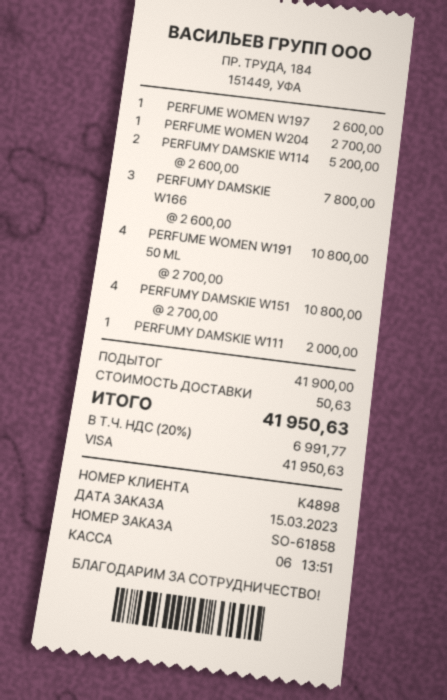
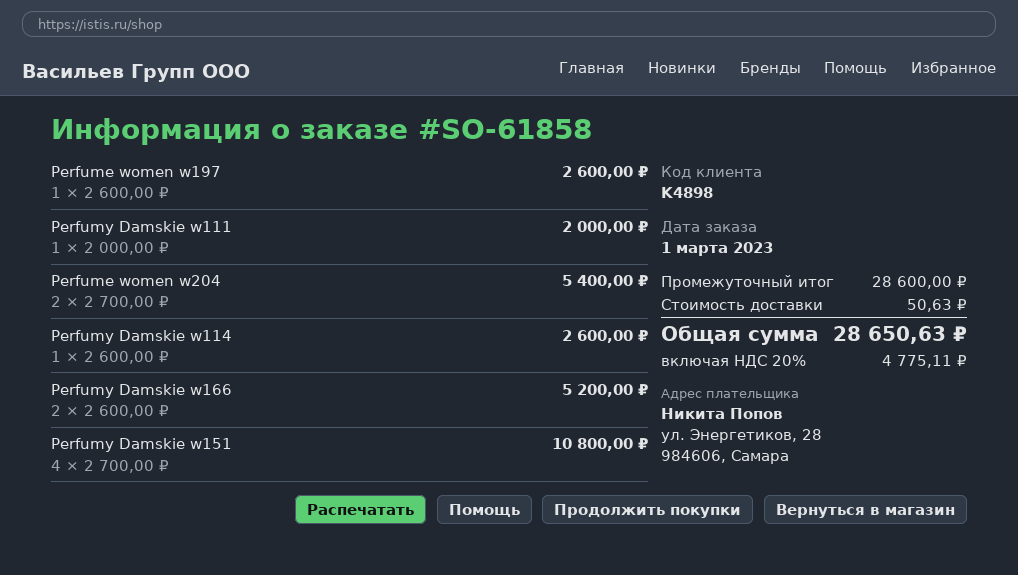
order date: 2023-03-15 -> 2023-03-01
PERFUME WOMEN W204: 1 x 2700.00 = 2700.00 -> 2 x 2700.00 = 5400.00
PERFUMY DAMSKIE W114: 2 x 2600.00 = 5200.00 -> 1 x 2600.00 = 2600.00
PERFUMY DAMSKIE W166: 3 x 2600.00 = 7800.00 -> 2 x 2600.00 = 5200.00
PERFUME WOMEN W191 50 ML: 4 x 2700.00 = 10800.00 -> none
subtotal: 41900.00 -> 28600.00
tax: 20% = 6991.77 -> 20% = 4775.11
total: 41950.63 -> 28650.63

